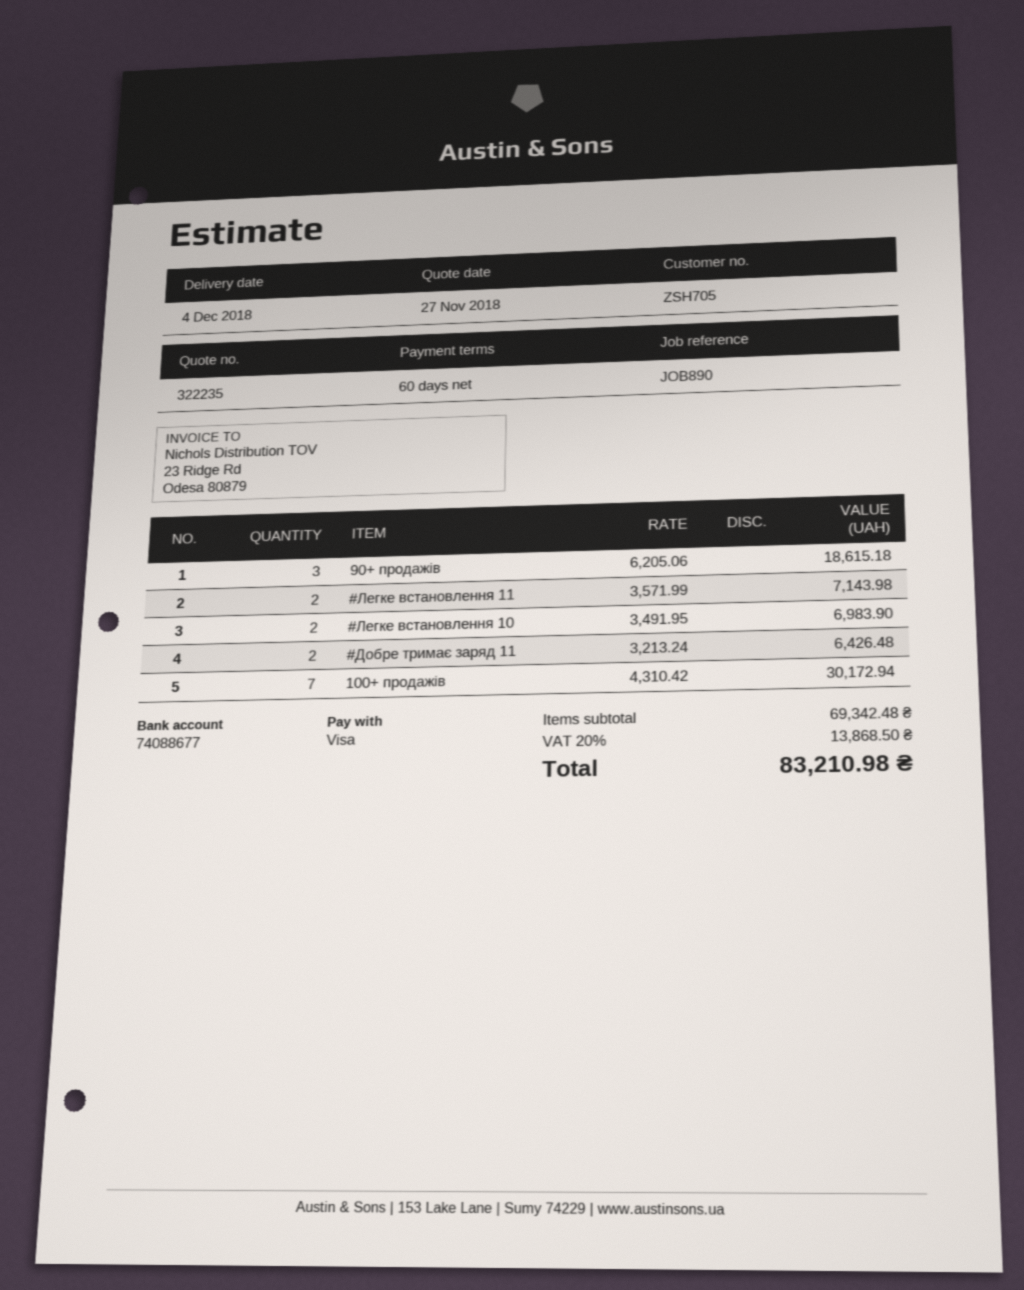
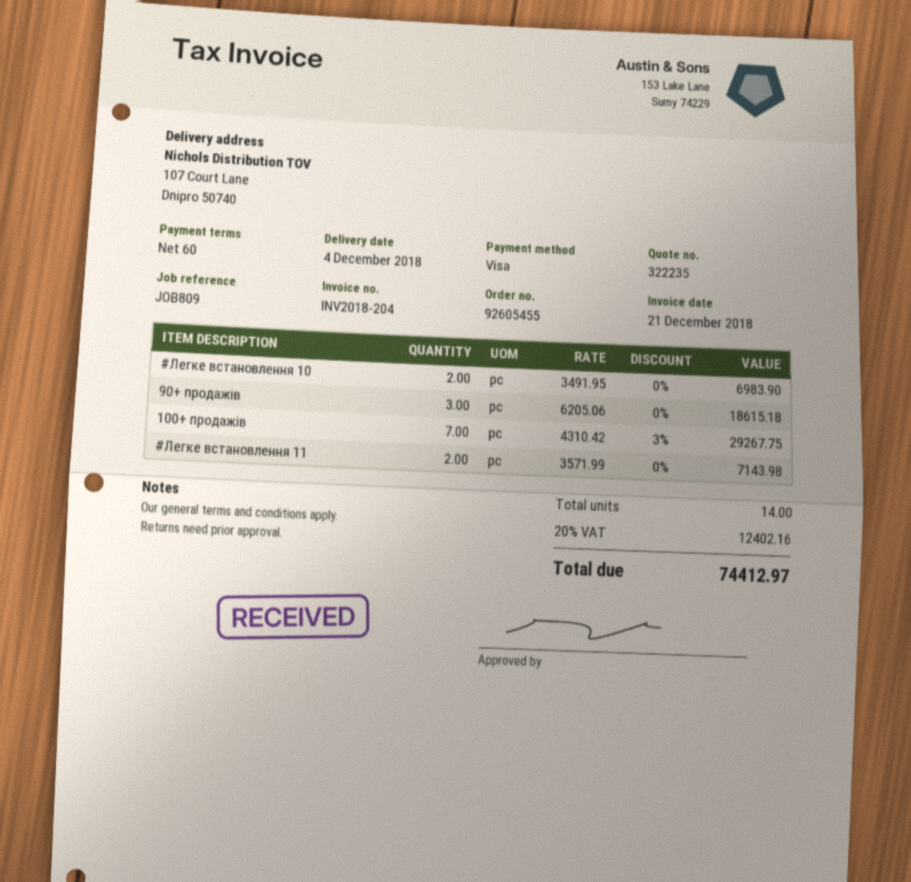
reference: JOB890 -> JOB809
#Добре тримає заряд 11: 2 x 3213.24 = 6426.48 -> none
100+ продажів: 7 x 4310.42 = 30172.94 -> 7 x 4310.42 - 3% = 29267.75
tax: 20% = 13868.50 -> 20% = 12402.16
total: 83210.98 -> 74412.97

